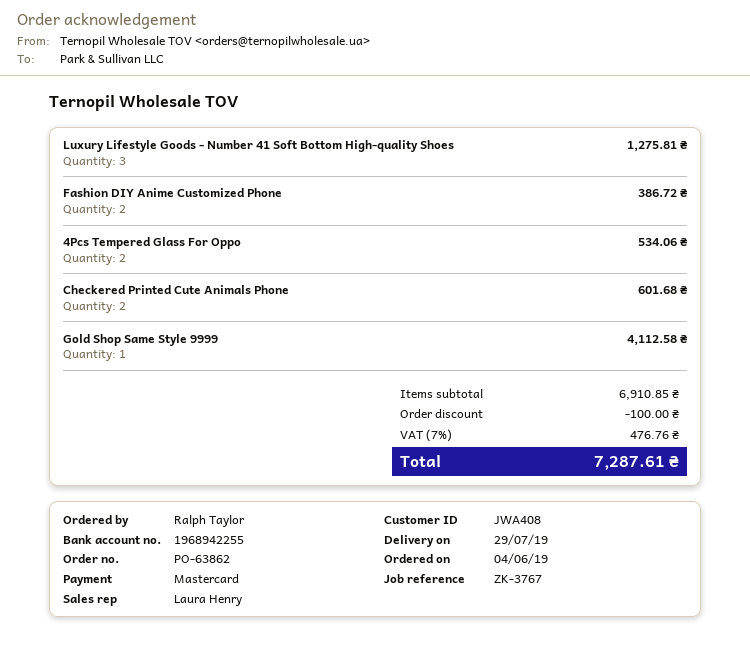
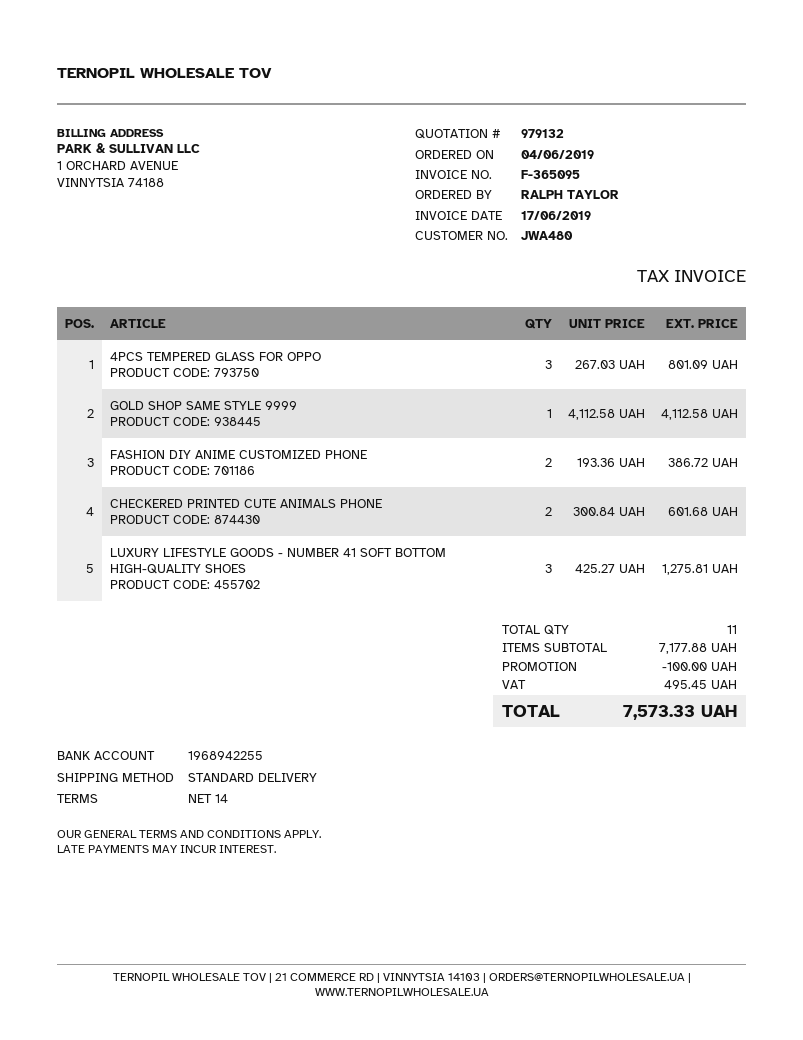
customer number: JWA408 -> JWA480
4Pcs Tempered Glass For Oppo: 2 for 534.06 -> 3 for 801.09
subtotal: 6910.85 -> 7177.88
tax: 476.76 -> 495.45
total: 7287.61 -> 7573.33

